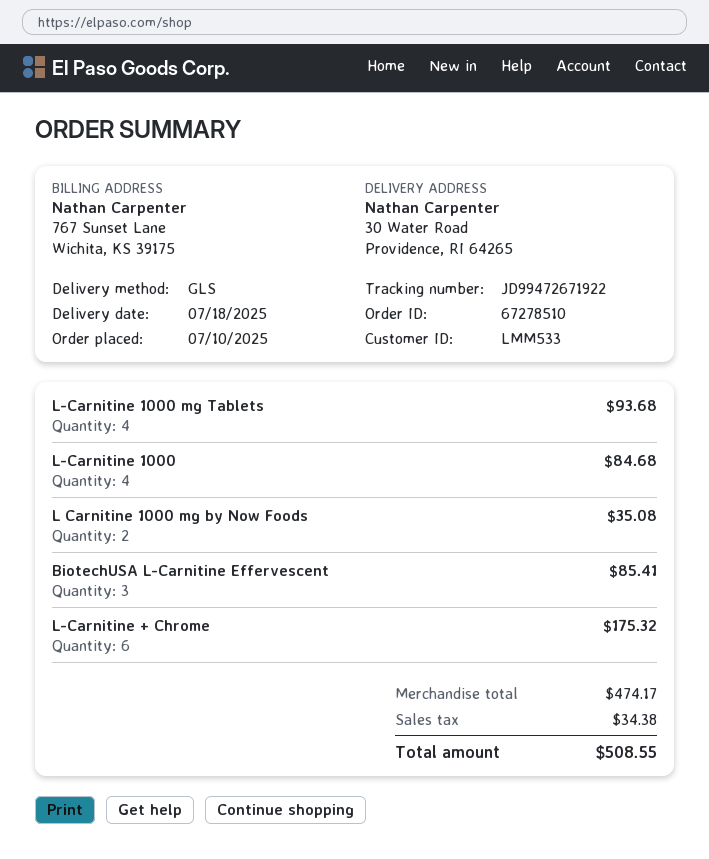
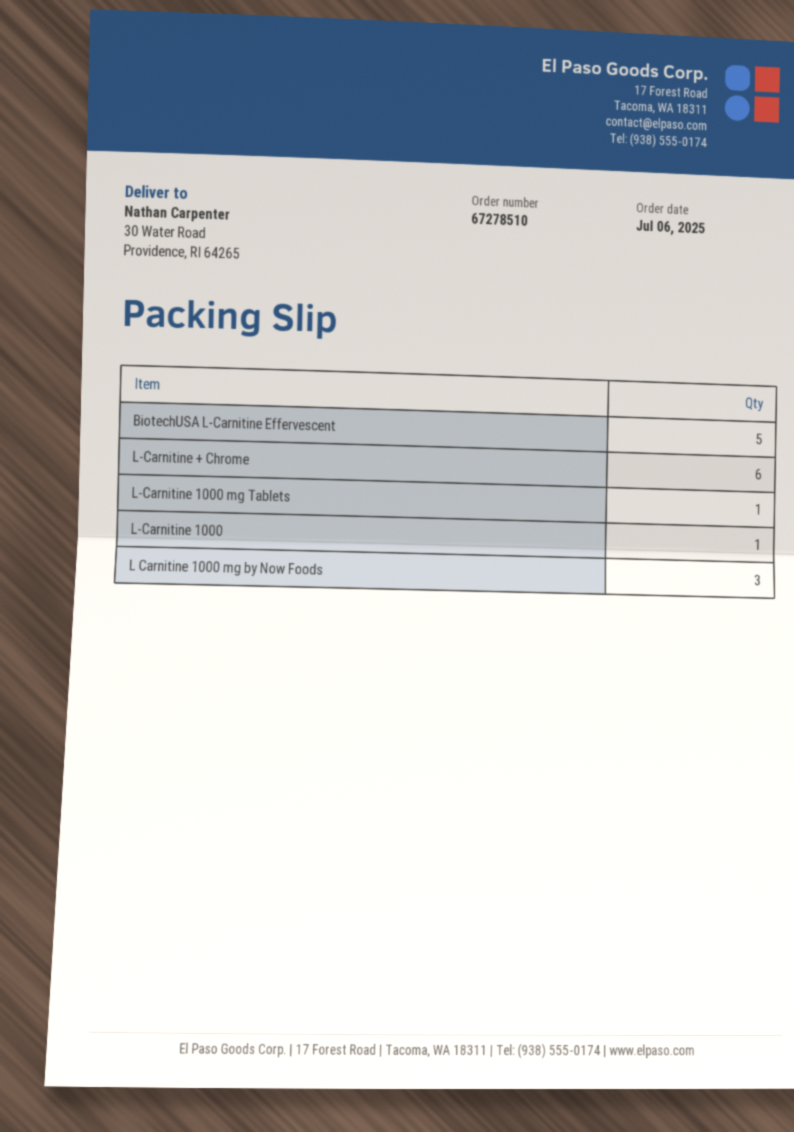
order date: 2025-07-10 -> 2025-07-06
L-Carnitine 1000 mg Tablets: 4 -> 1
L-Carnitine 1000: 4 -> 1
L Carnitine 1000 mg by Now Foods: 2 -> 3
BiotechUSA L-Carnitine Effervescent: 3 -> 5

